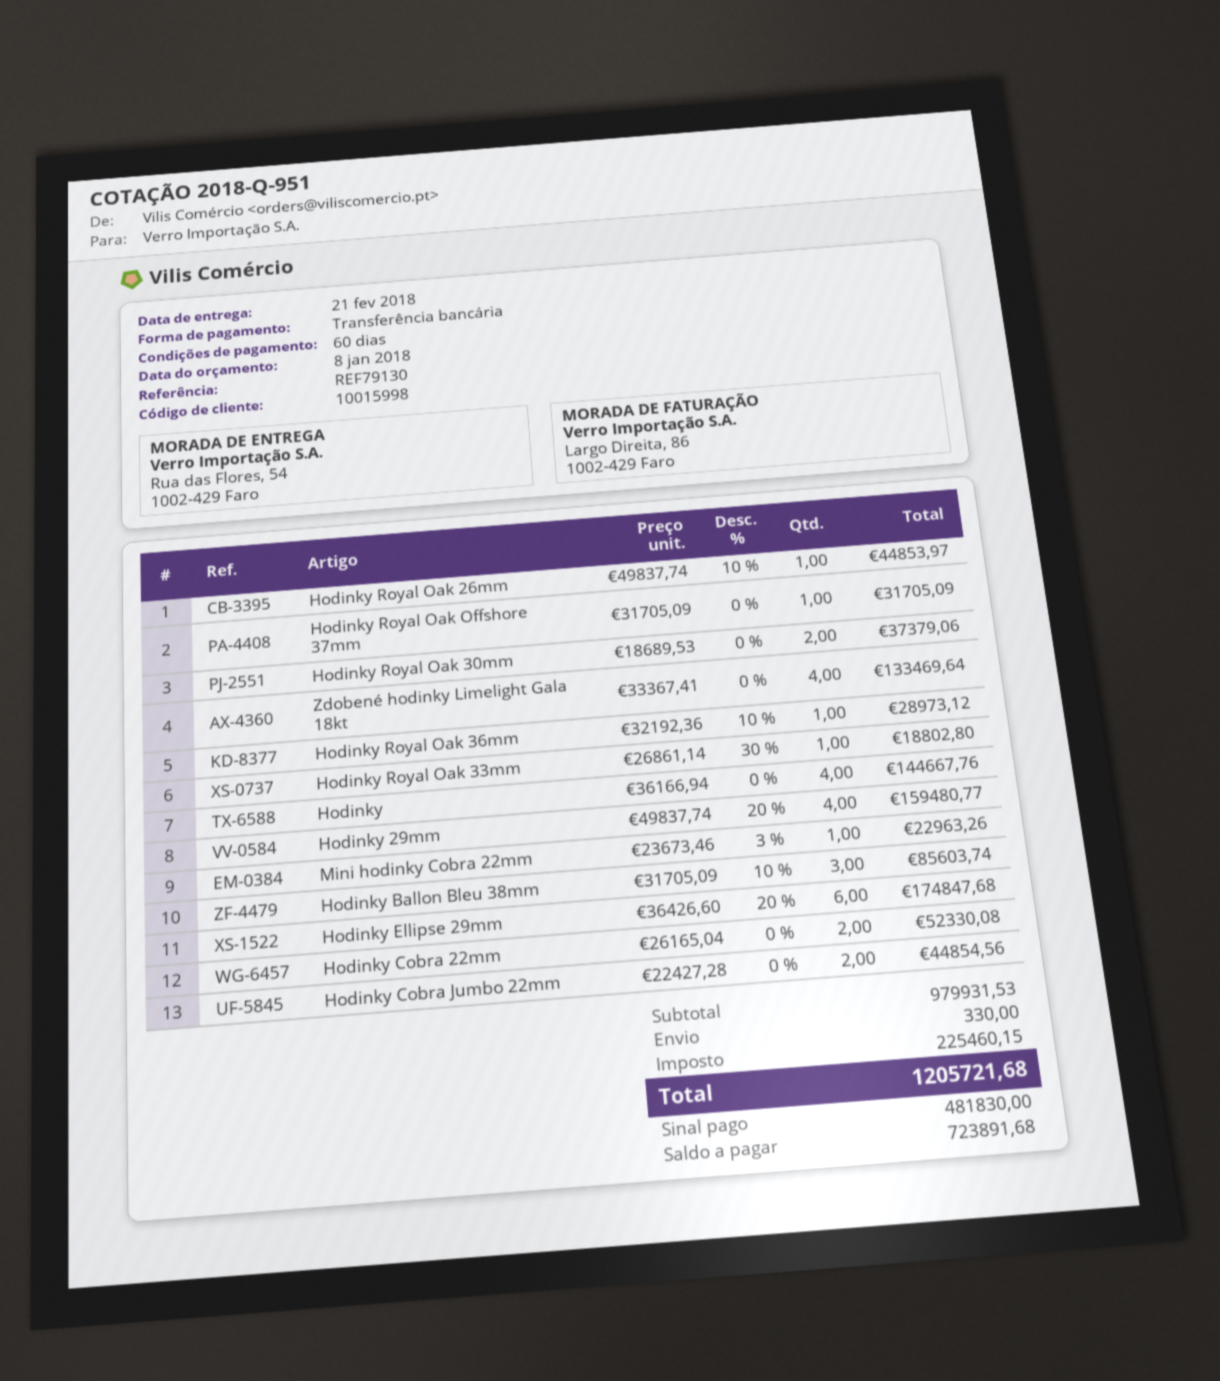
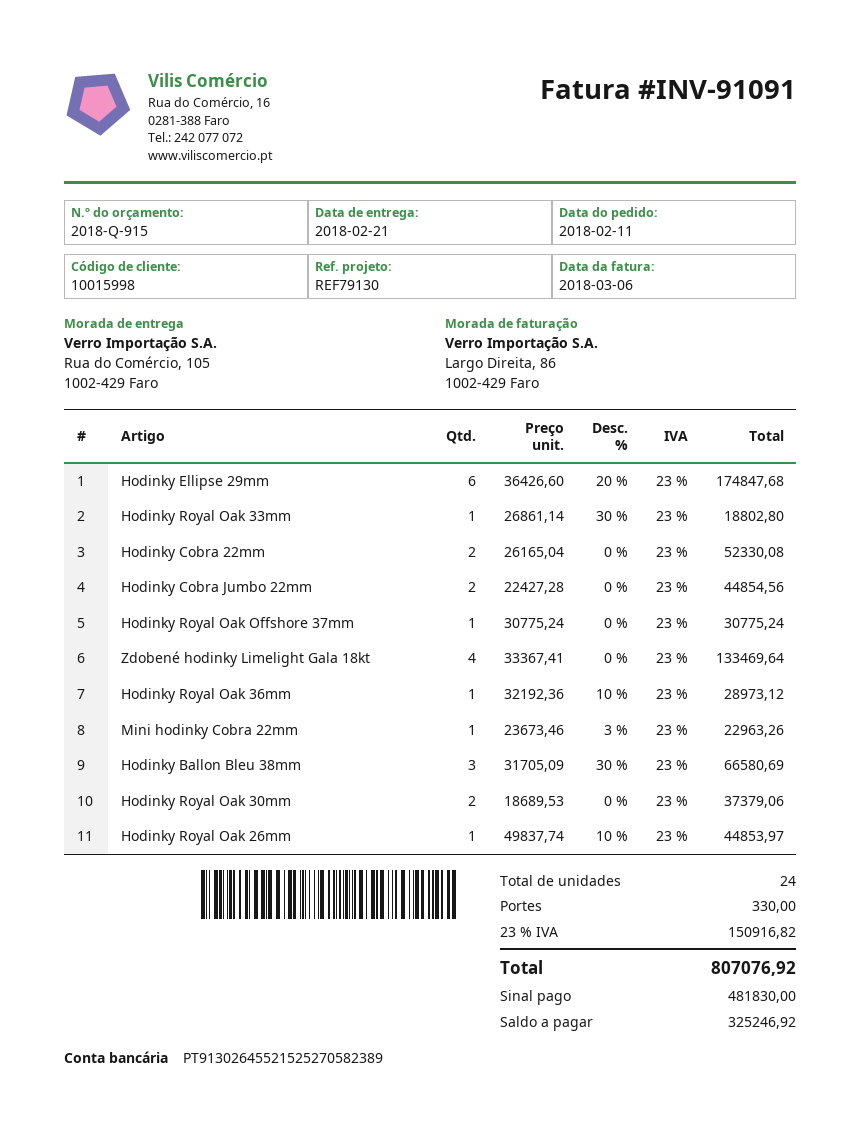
quote number: 2018-Q-951 -> 2018-Q-915
ship to: Rua das Flores, 54, 1002-429 Faro -> Rua do Comércio, 105, 1002-429 Faro
Hodinky Royal Oak Offshore 37mm: 1 x 31705.09 = 31705.09 -> 1 x 30775.24 = 30775.24
Hodinky: 4 x 36166.94 = 144667.76 -> none
Hodinky 29mm: 4 x 49837.74 - 20% = 159480.77 -> none
Hodinky Ballon Bleu 38mm: 3 x 31705.09 - 10% = 85603.74 -> 3 x 31705.09 - 30% = 66580.69
tax: 225460.15 -> 150916.82
total: 1205721.68 -> 807076.92
balance: 723891.68 -> 325246.92

